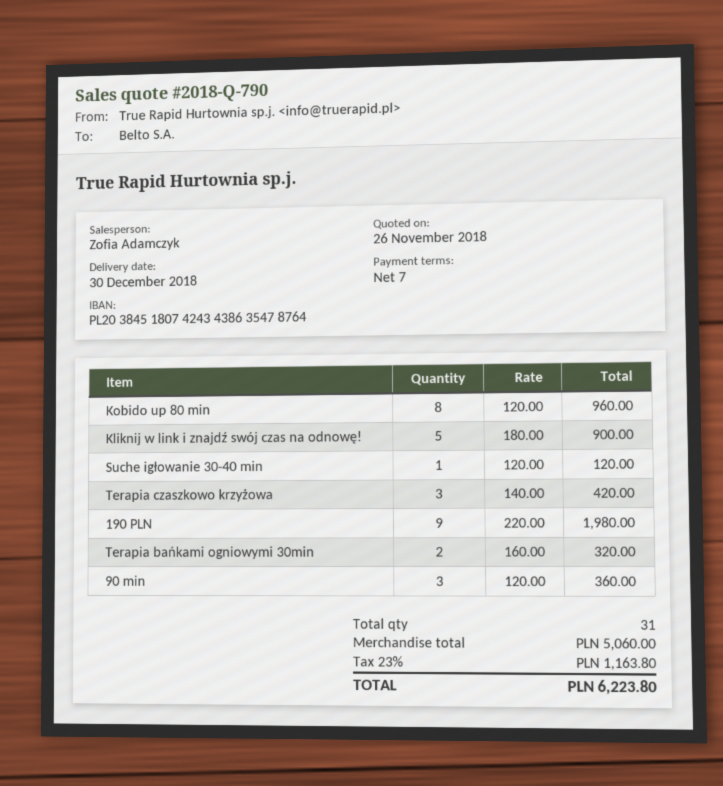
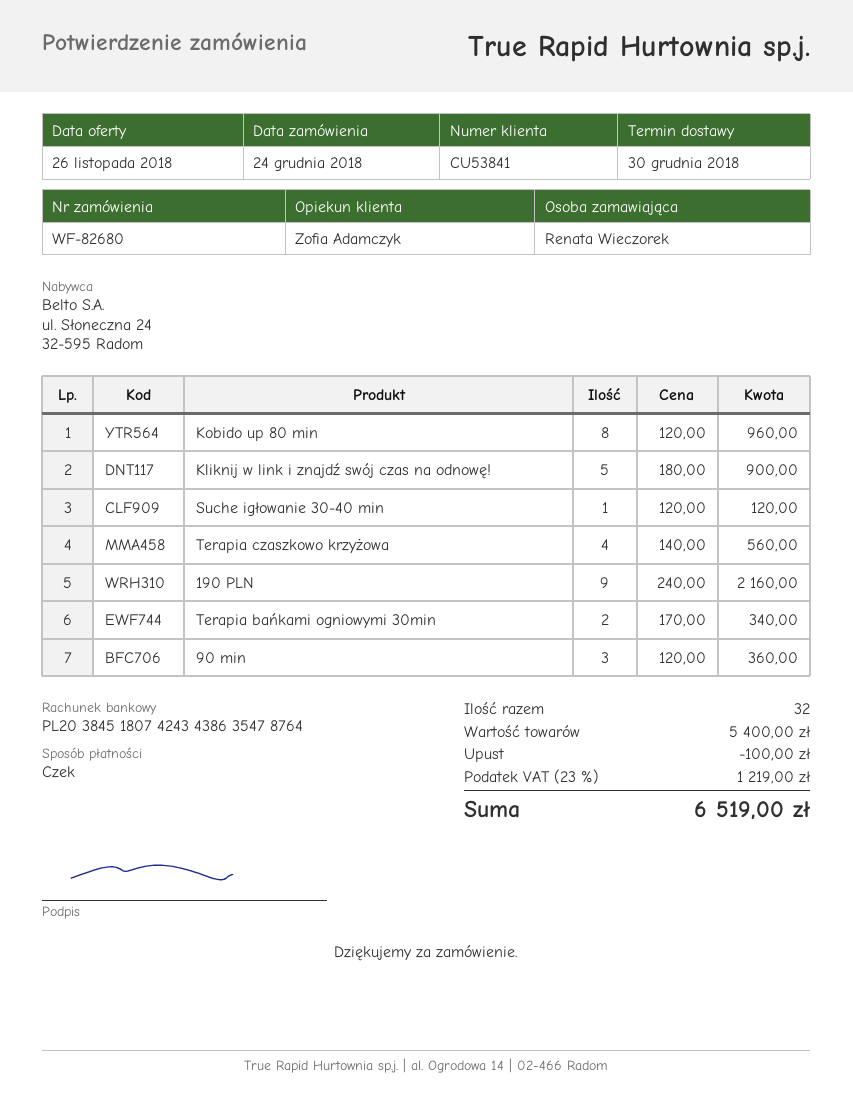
Terapia czaszkowo krzyżowa: 3 x 140.00 = 420.00 -> 4 x 140.00 = 560.00
190 PLN: 9 x 220.00 = 1980.00 -> 9 x 240.00 = 2160.00
Terapia bańkami ogniowymi 30min: 2 x 160.00 = 320.00 -> 2 x 170.00 = 340.00
total quantity: 31 -> 32
subtotal: 5060.00 -> 5400.00
discount: none -> 100.00
tax: 23% = 1163.80 -> 23% = 1219.00
total: 6223.80 -> 6519.00

